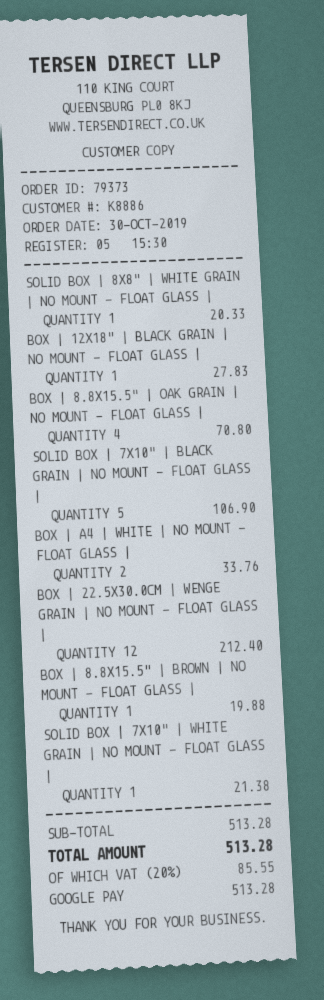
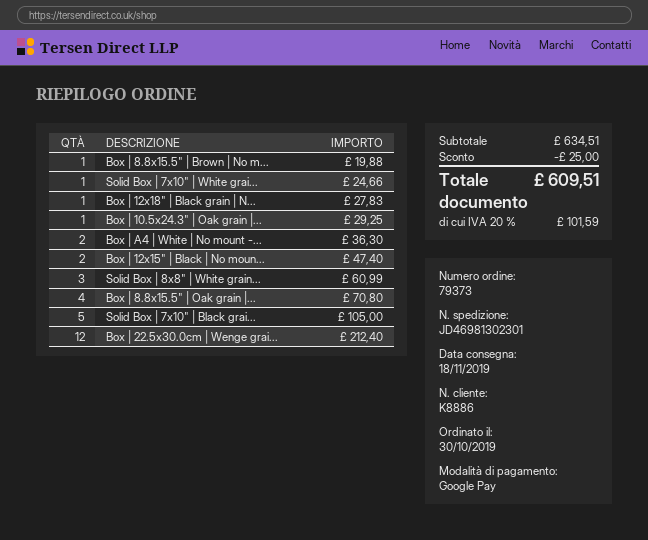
SOLID BOX | 8X8" | WHITE GRAIN | NO MOUNT - FLOAT GLASS |: 1 for 20.33 -> 3 for 60.99
SOLID BOX | 7X10" | BLACK GRAIN | NO MOUNT - FLOAT GLASS |: 5 for 106.90 -> 5 for 105.00
BOX | A4 | WHITE | NO MOUNT - FLOAT GLASS |: 2 for 33.76 -> 2 for 36.30
SOLID BOX | 7X10" | WHITE GRAIN | NO MOUNT - FLOAT GLASS |: 1 for 21.38 -> 1 for 24.66
Box | 10.5x24.3" | Oak grain |...: none -> 1 for 29.25
Box | 12x15" | Black | No moun...: none -> 2 for 47.40
subtotal: 513.28 -> 634.51
discount: none -> 25.00
tax: 20% = 85.55 -> 20% = 101.59
total: 513.28 -> 609.51

